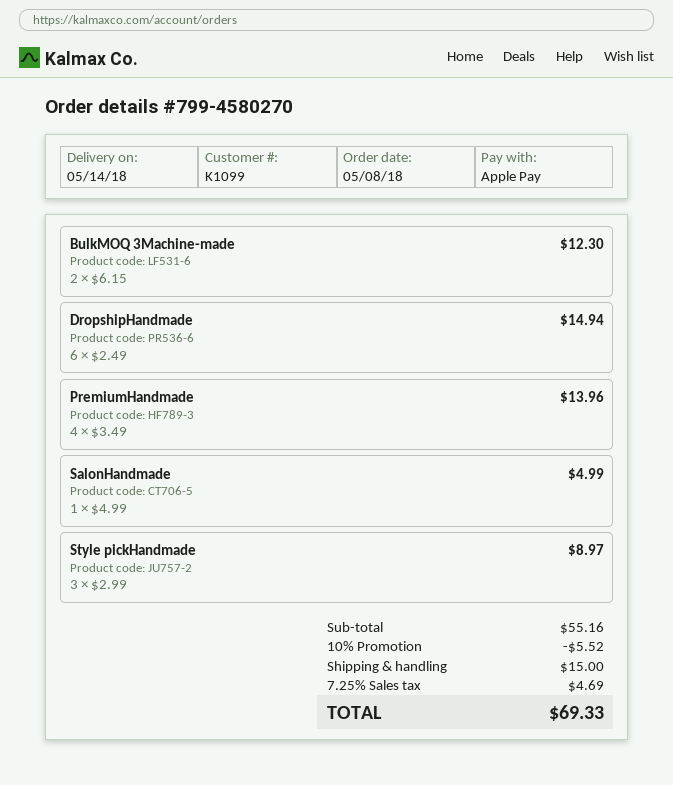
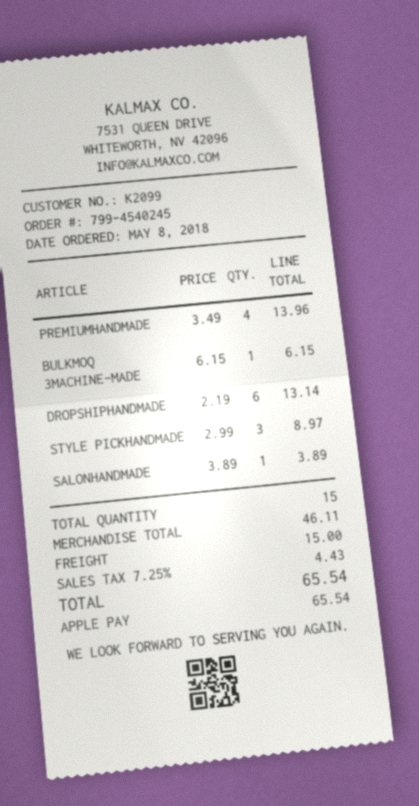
order number: 799-4580270 -> 799-4540245
customer number: K1099 -> K2099
BulkMOQ 3Machine-made: 2 x 6.15 = 12.30 -> 1 x 6.15 = 6.15
DropshipHandmade: 6 x 2.49 = 14.94 -> 6 x 2.19 = 13.14
SalonHandmade: 1 x 4.99 = 4.99 -> 1 x 3.89 = 3.89
subtotal: 55.16 -> 46.11
discount: 10% = 5.52 -> none
tax: 7.25% = 4.69 -> 7.25% = 4.43
total: 69.33 -> 65.54

